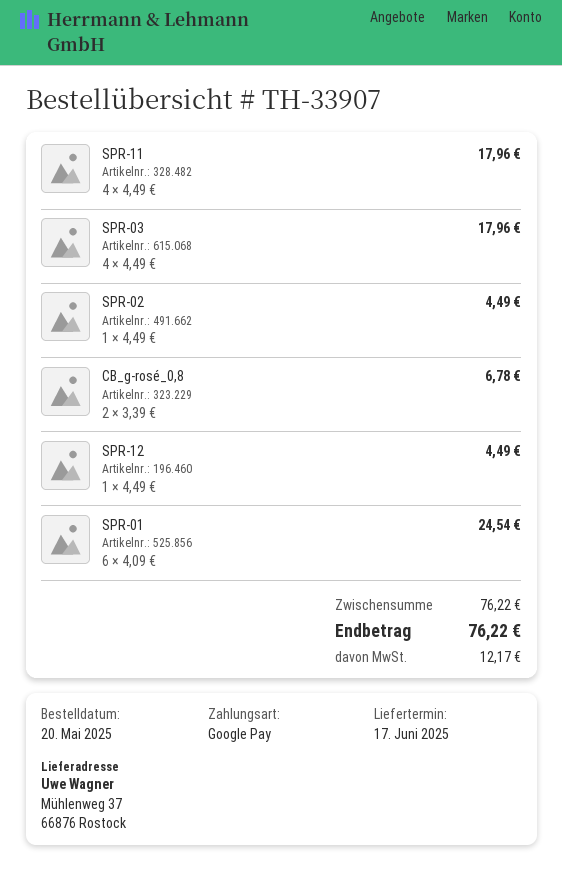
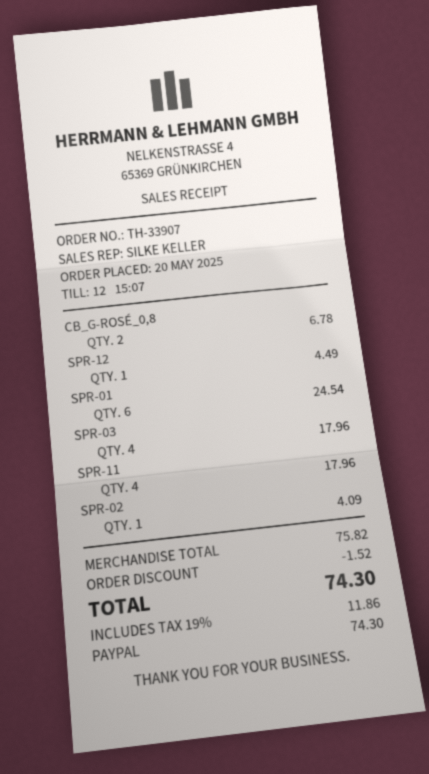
payment method: Google Pay -> PayPal
SPR-02: 1 for 4.49 -> 1 for 4.09
subtotal: 76.22 -> 75.82
discount: none -> 1.52
tax: 12.17 -> 11.86
total: 76.22 -> 74.30

